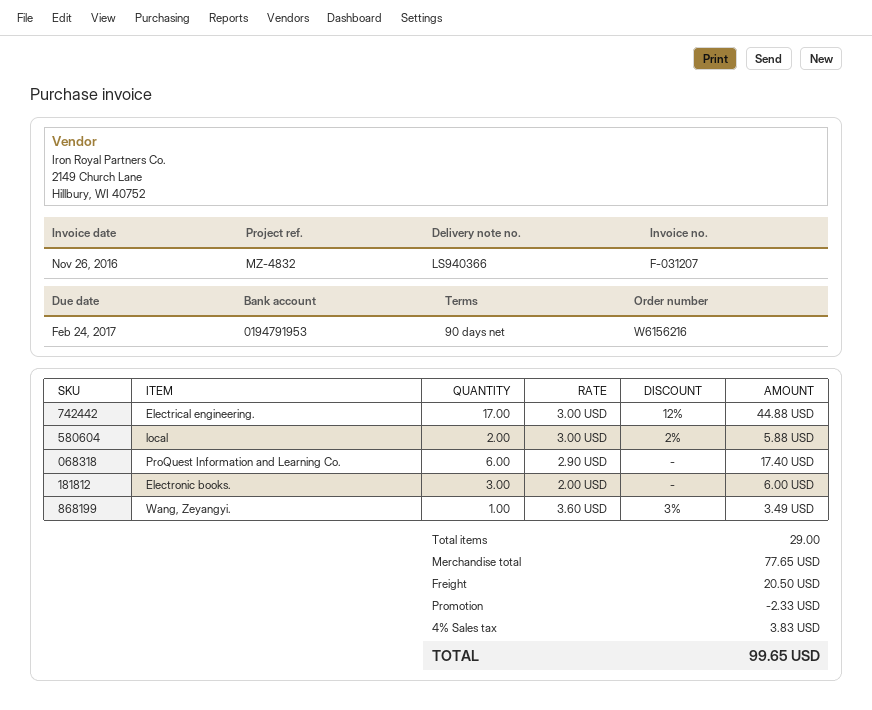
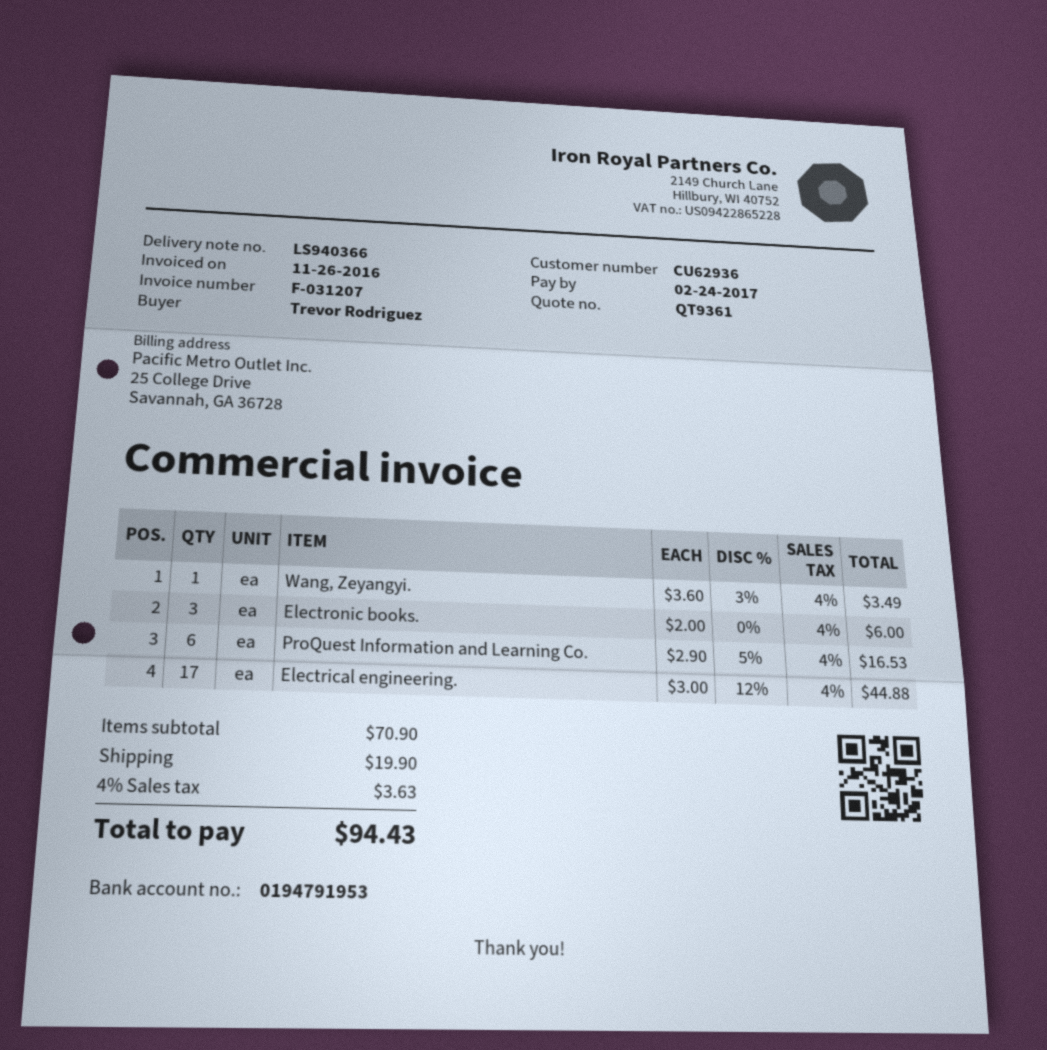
local: 2 x 3.00 - 2% = 5.88 -> none
ProQuest Information and Learning Co.: 6 x 2.90 = 17.40 -> 6 x 2.90 - 5% = 16.53
subtotal: 77.65 -> 70.90
discount: 2.33 -> none
shipping: 20.50 -> 19.90
tax: 4% = 3.83 -> 4% = 3.63
total: 99.65 -> 94.43

